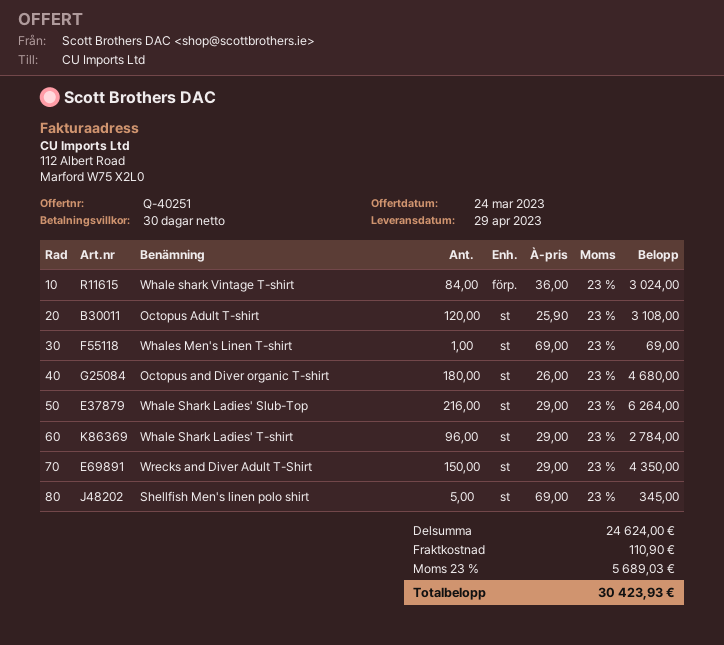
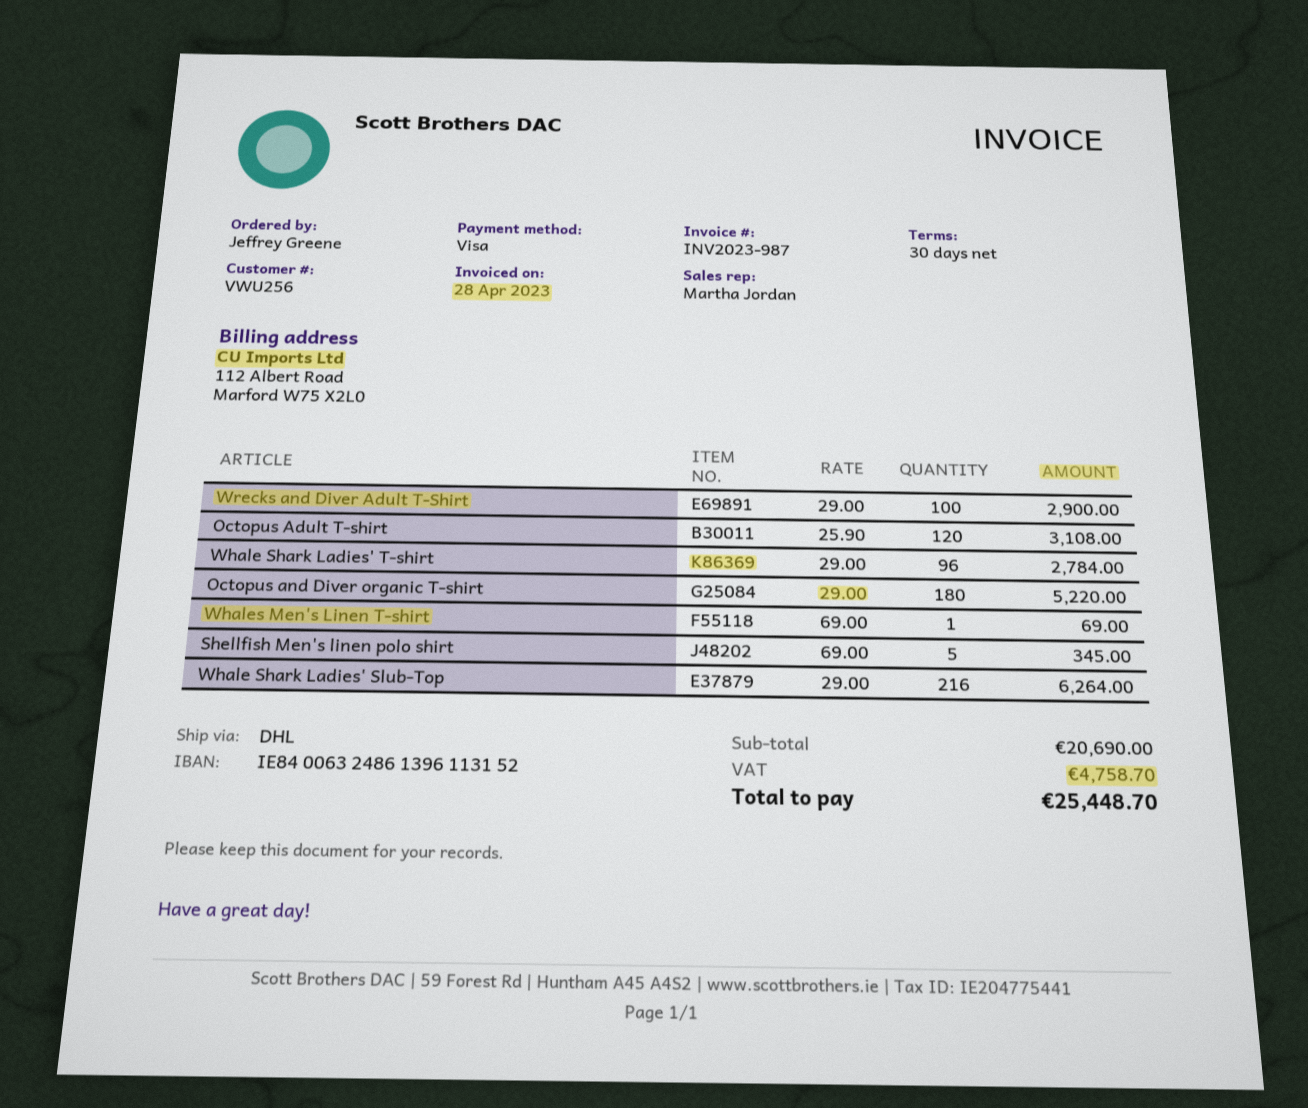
Whale shark Vintage T-shirt: 84 x 36.00 = 3024.00 -> none
Octopus and Diver organic T-shirt: 180 x 26.00 = 4680.00 -> 180 x 29.00 = 5220.00
Wrecks and Diver Adult T-Shirt: 150 x 29.00 = 4350.00 -> 100 x 29.00 = 2900.00
subtotal: 24624.00 -> 20690.00
shipping: 110.90 -> none
tax: 5689.03 -> 4758.70
total: 30423.93 -> 25448.70

